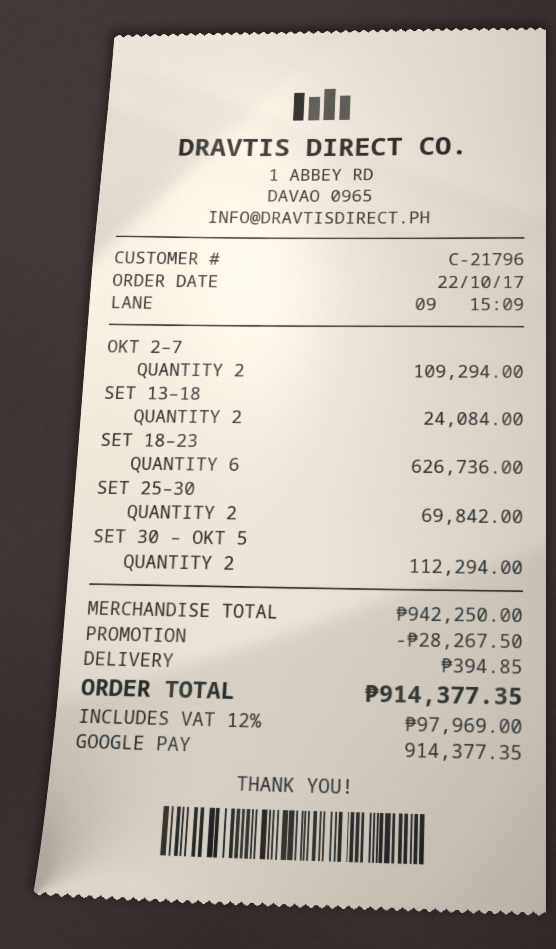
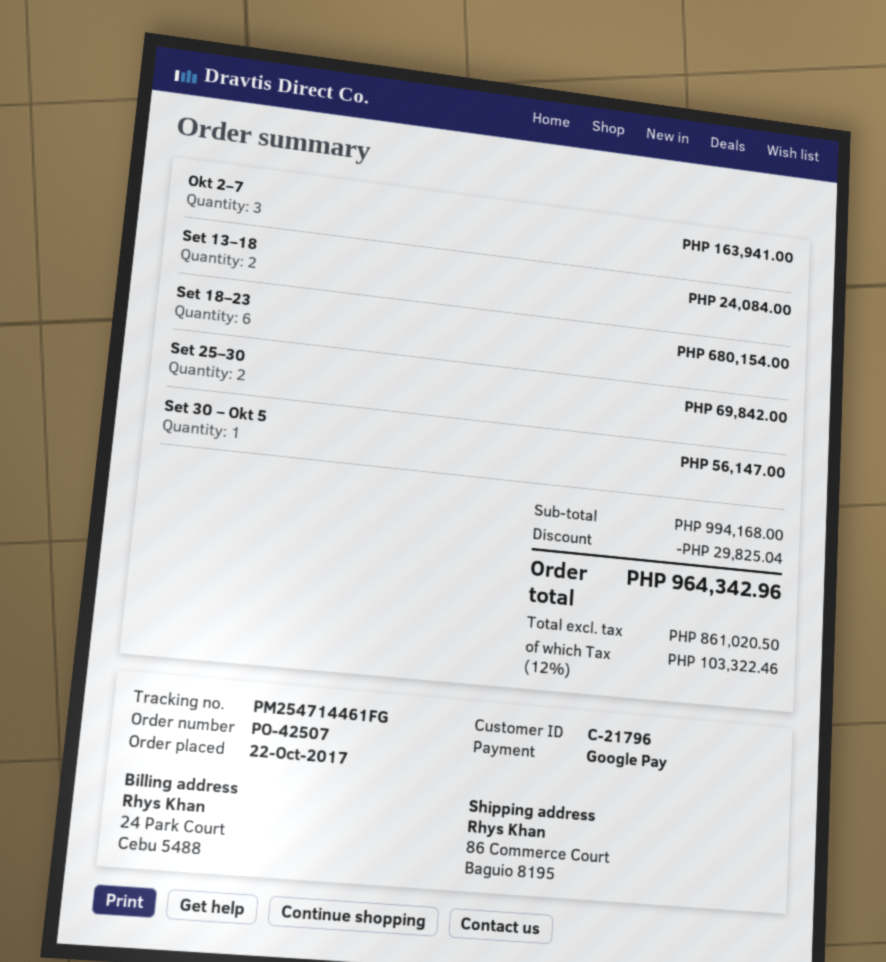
OKT 2–7: 2 for 109294.00 -> 3 for 163941.00
SET 18–23: 6 for 626736.00 -> 6 for 680154.00
SET 30 – OKT 5: 2 for 112294.00 -> 1 for 56147.00
subtotal: 942250.00 -> 994168.00
discount: 28267.50 -> 29825.04
shipping: 394.85 -> none
tax: 12% = 97969.00 -> 12% = 103322.46
total: 914377.35 -> 964342.96

